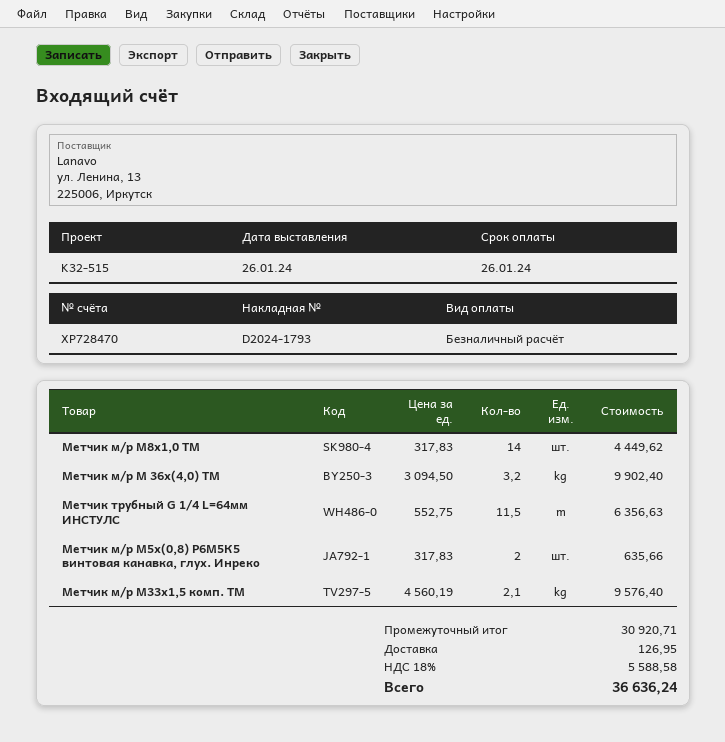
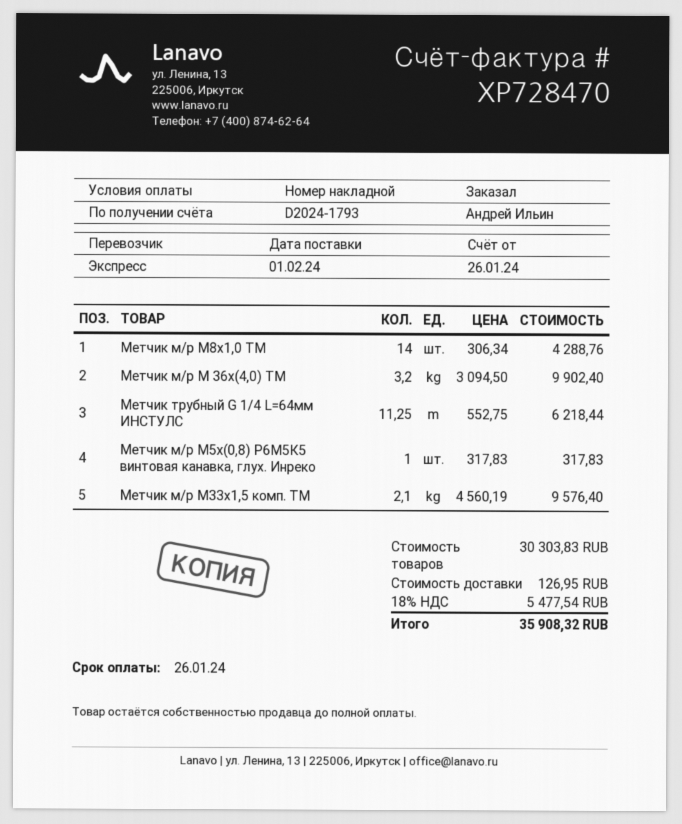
Метчик м/р М8х1,0 ТМ: 14 x 317.83 = 4449.62 -> 14 x 306.34 = 4288.76
Метчик трубный G 1/4 L=64мм ИНСТУЛС: 11.5 x 552.75 = 6356.63 -> 11.25 x 552.75 = 6218.44
Метчик м/р М5х(0,8) Р6М5К5 винтовая канавка, глух. Инреко: 2 x 317.83 = 635.66 -> 1 x 317.83 = 317.83
subtotal: 30920.71 -> 30303.83
tax: 18% = 5588.58 -> 18% = 5477.54
total: 36636.24 -> 35908.32

